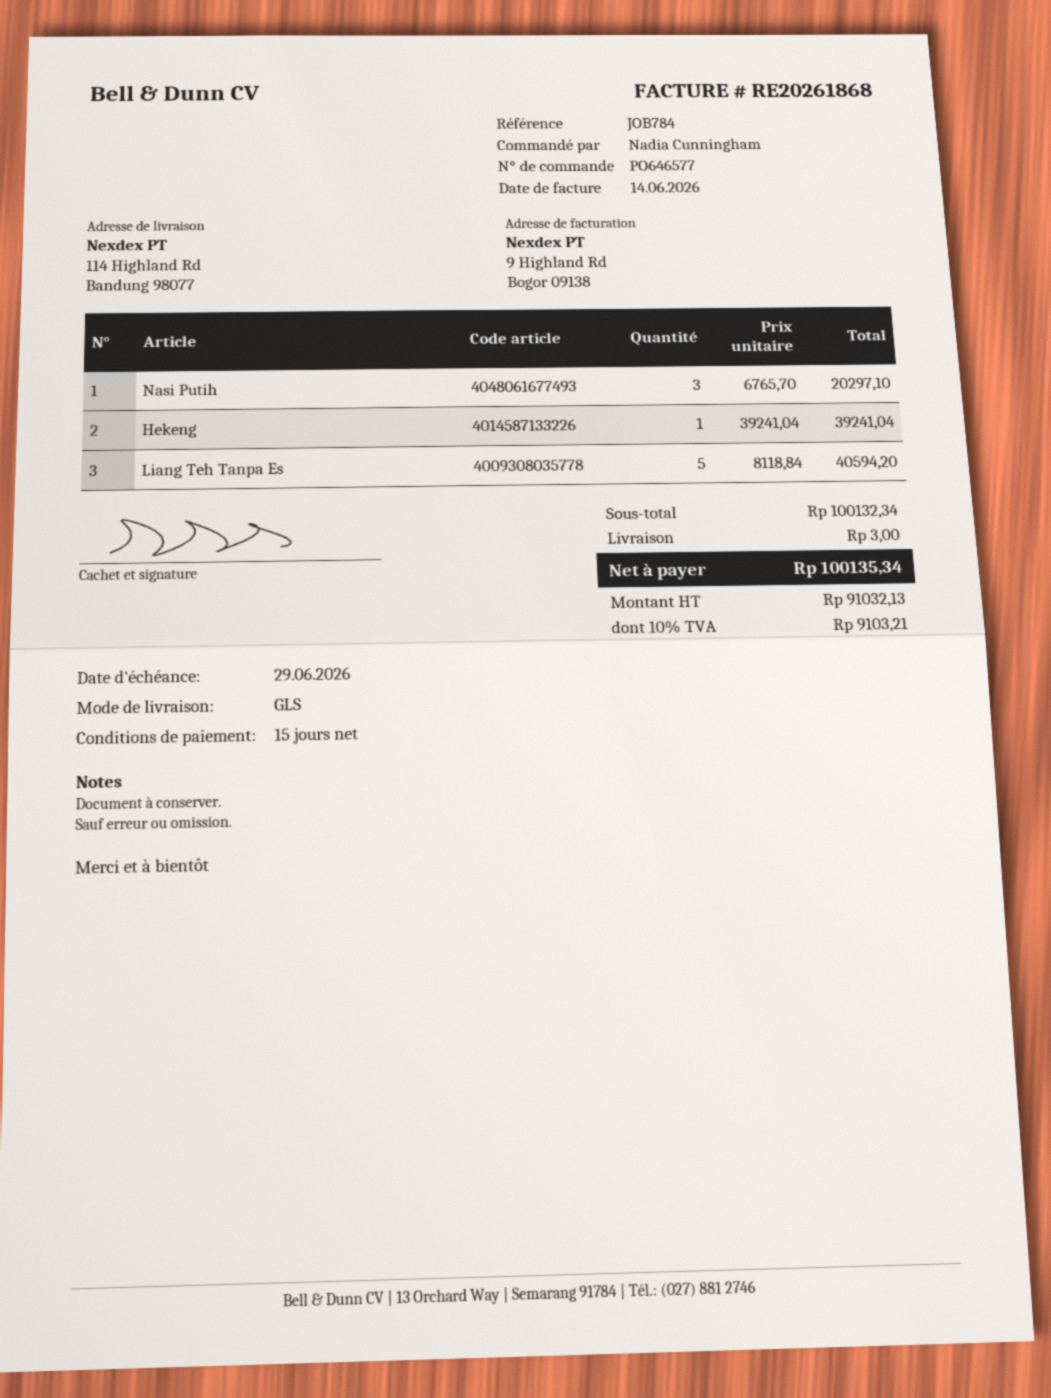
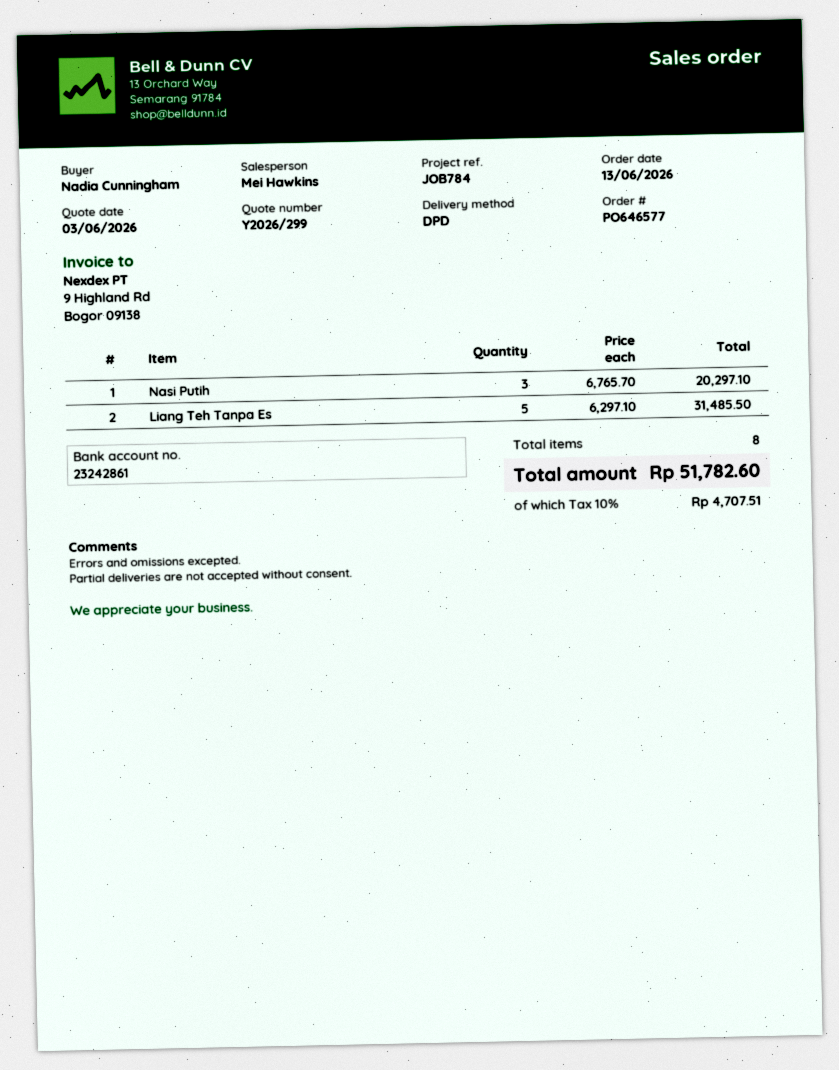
shipping method: GLS -> DPD
Hekeng: 1 x 39241.04 = 39241.04 -> none
Liang Teh Tanpa Es: 5 x 8118.84 = 40594.20 -> 5 x 6297.10 = 31485.50
shipping: 3.00 -> none
tax: 10% = 9103.21 -> 10% = 4707.51
total: 100135.34 -> 51782.60

